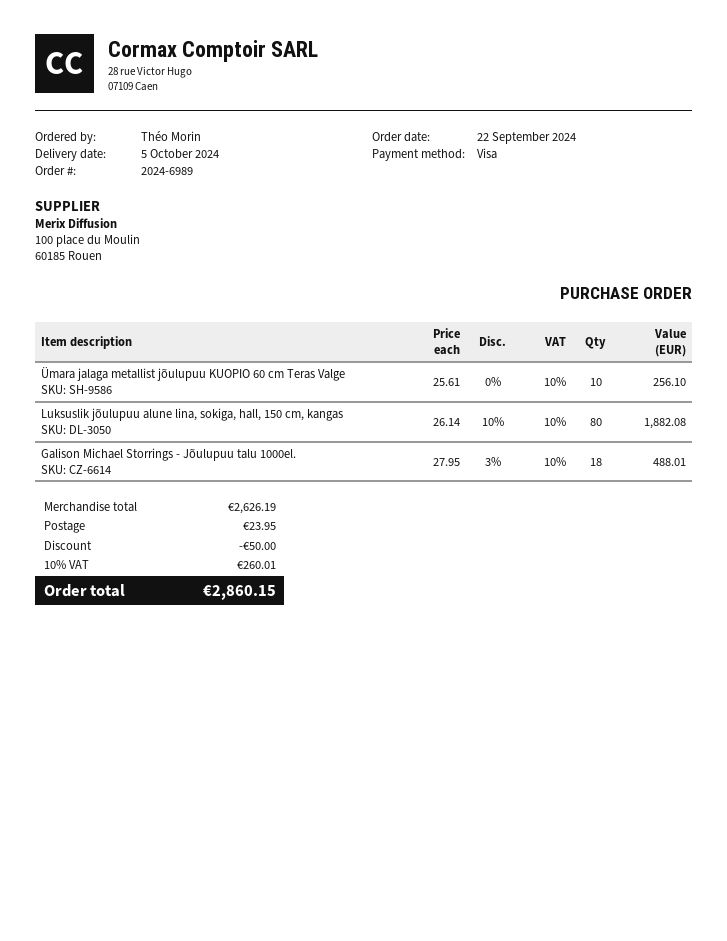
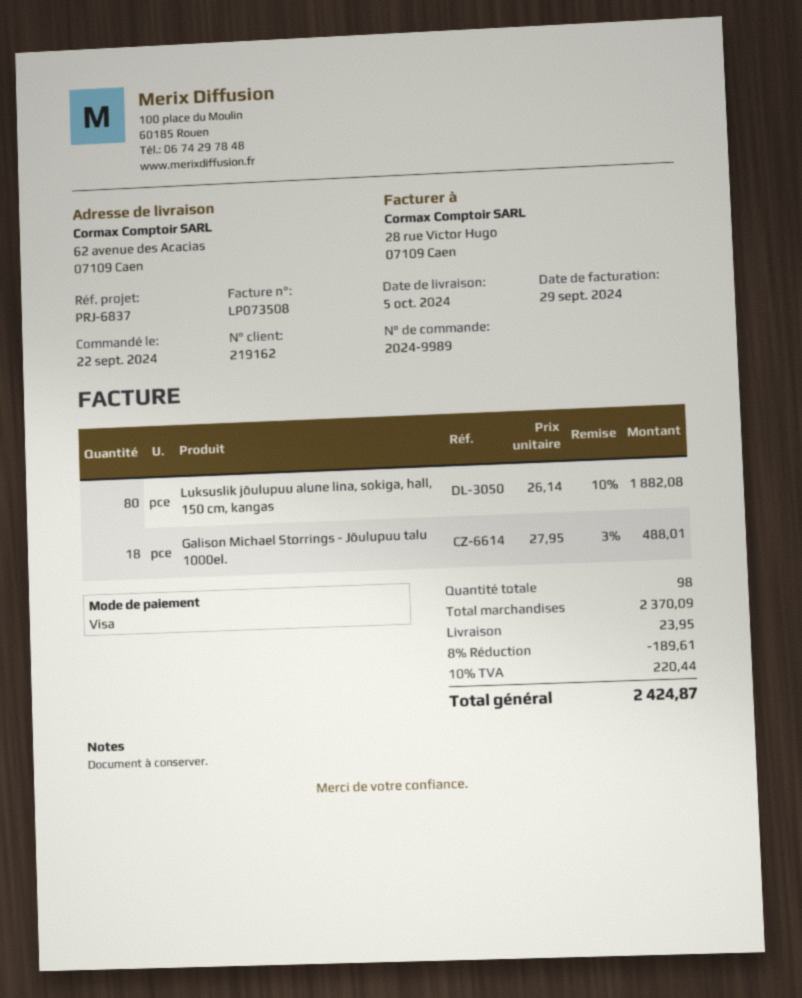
order number: 2024-6989 -> 2024-9989
Ümara jalaga metallist jõulupuu KUOPIO 60 cm Teras Valge: 10 x 25.61 = 256.10 -> none
subtotal: 2626.19 -> 2370.09
discount: 50.00 -> 189.61
tax: 10% = 260.01 -> 10% = 220.44
total: 2860.15 -> 2424.87

